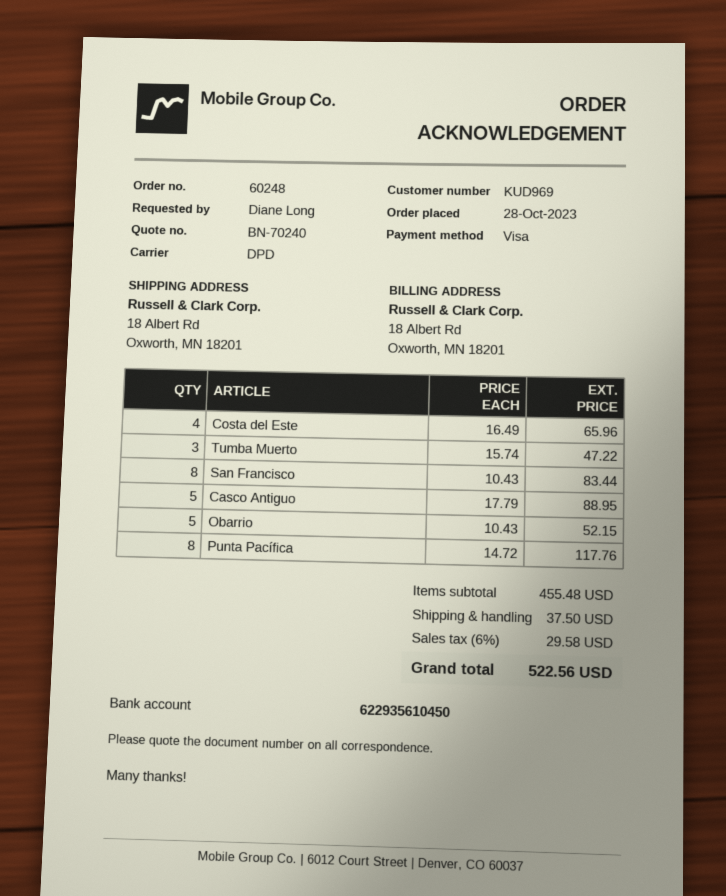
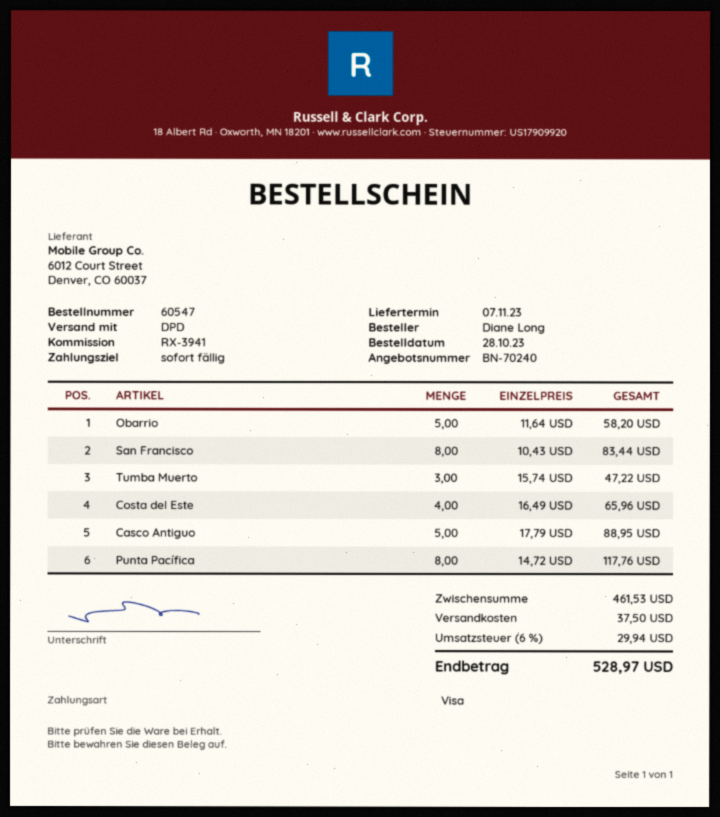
order number: 60248 -> 60547
Obarrio: 5 x 10.43 = 52.15 -> 5 x 11.64 = 58.20
subtotal: 455.48 -> 461.53
tax: 6% = 29.58 -> 6% = 29.94
total: 522.56 -> 528.97

